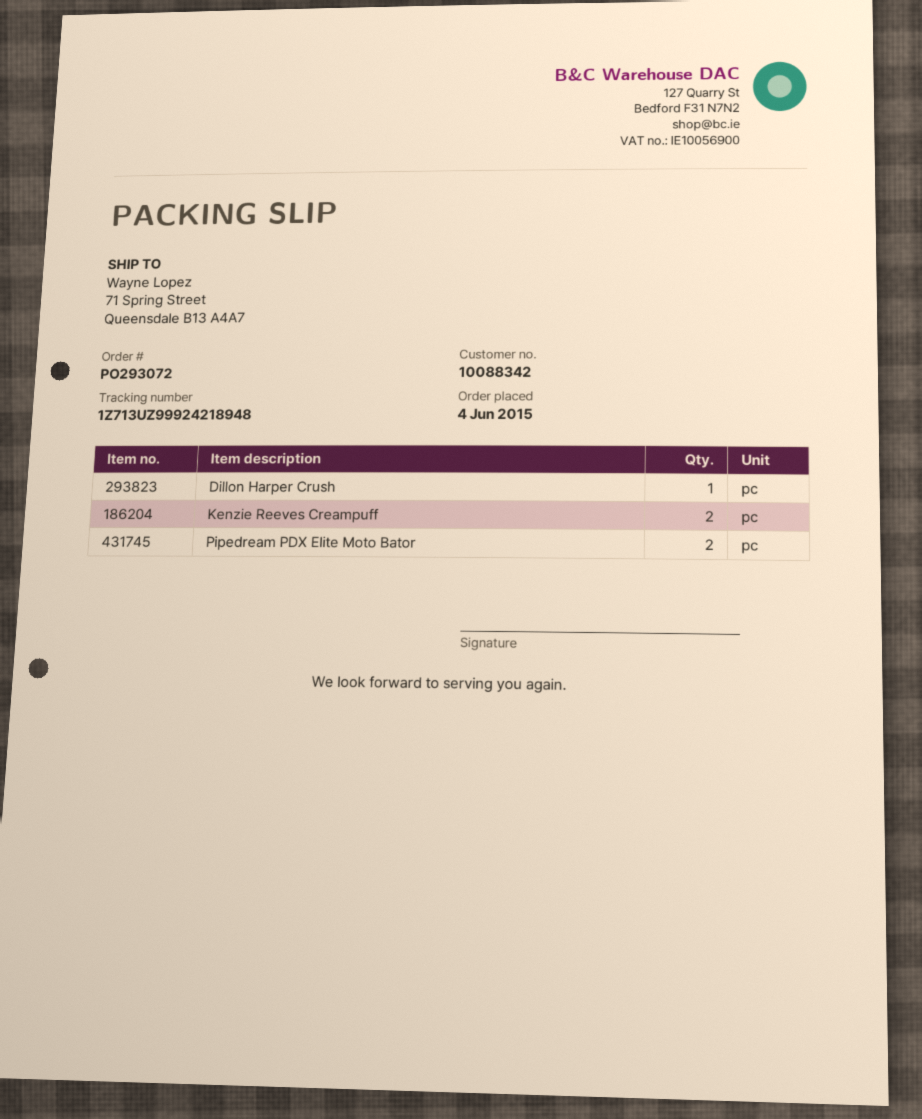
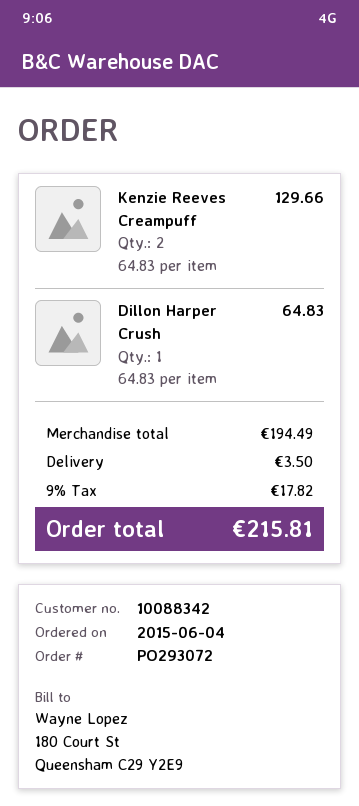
Pipedream PDX Elite Moto Bator: 2 -> none

